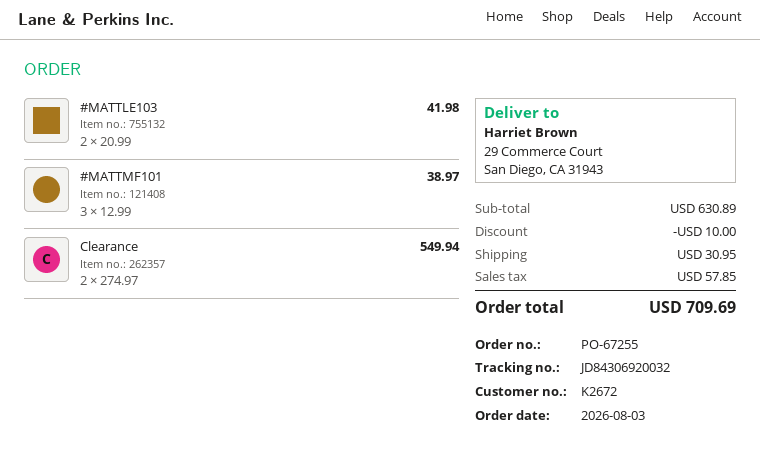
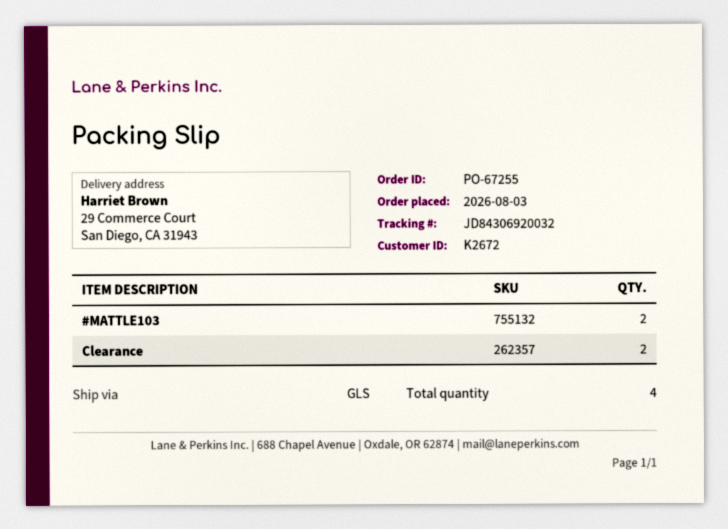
#MATTMF101: 3 -> none

